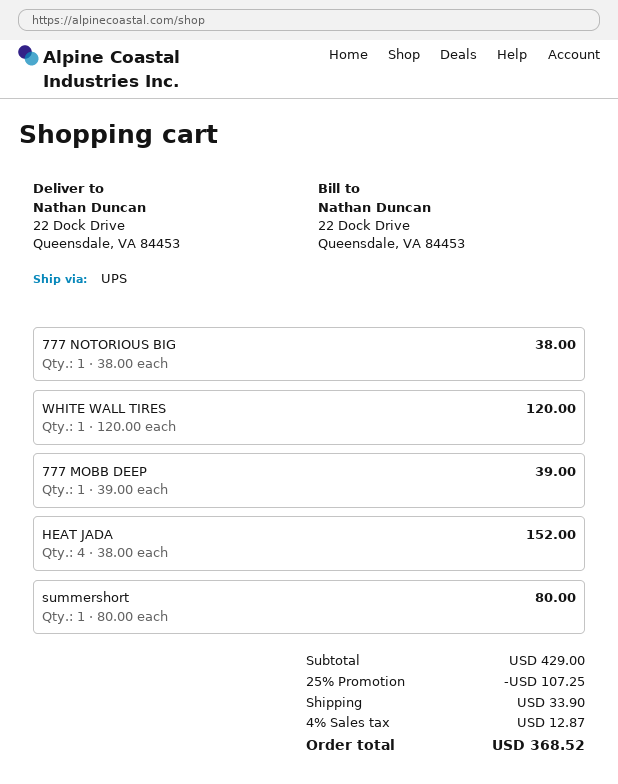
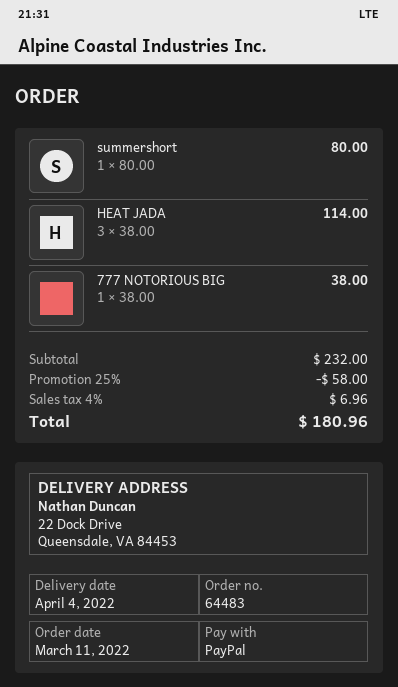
WHITE WALL TIRES: 1 x 120.00 = 120.00 -> none
777 MOBB DEEP: 1 x 39.00 = 39.00 -> none
HEAT JADA: 4 x 38.00 = 152.00 -> 3 x 38.00 = 114.00
subtotal: 429.00 -> 232.00
discount: 25% = 107.25 -> 25% = 58.00
shipping: 33.90 -> none
tax: 4% = 12.87 -> 4% = 6.96
total: 368.52 -> 180.96

